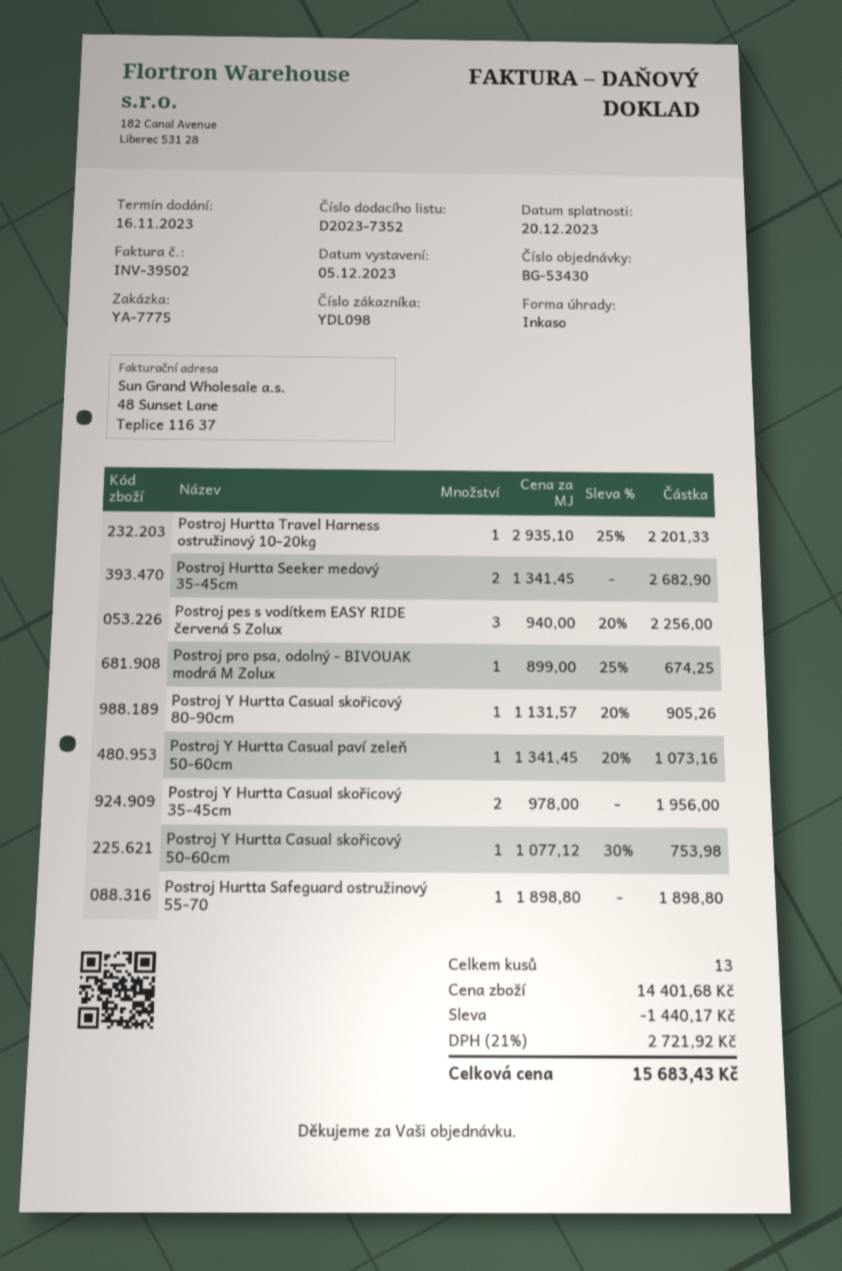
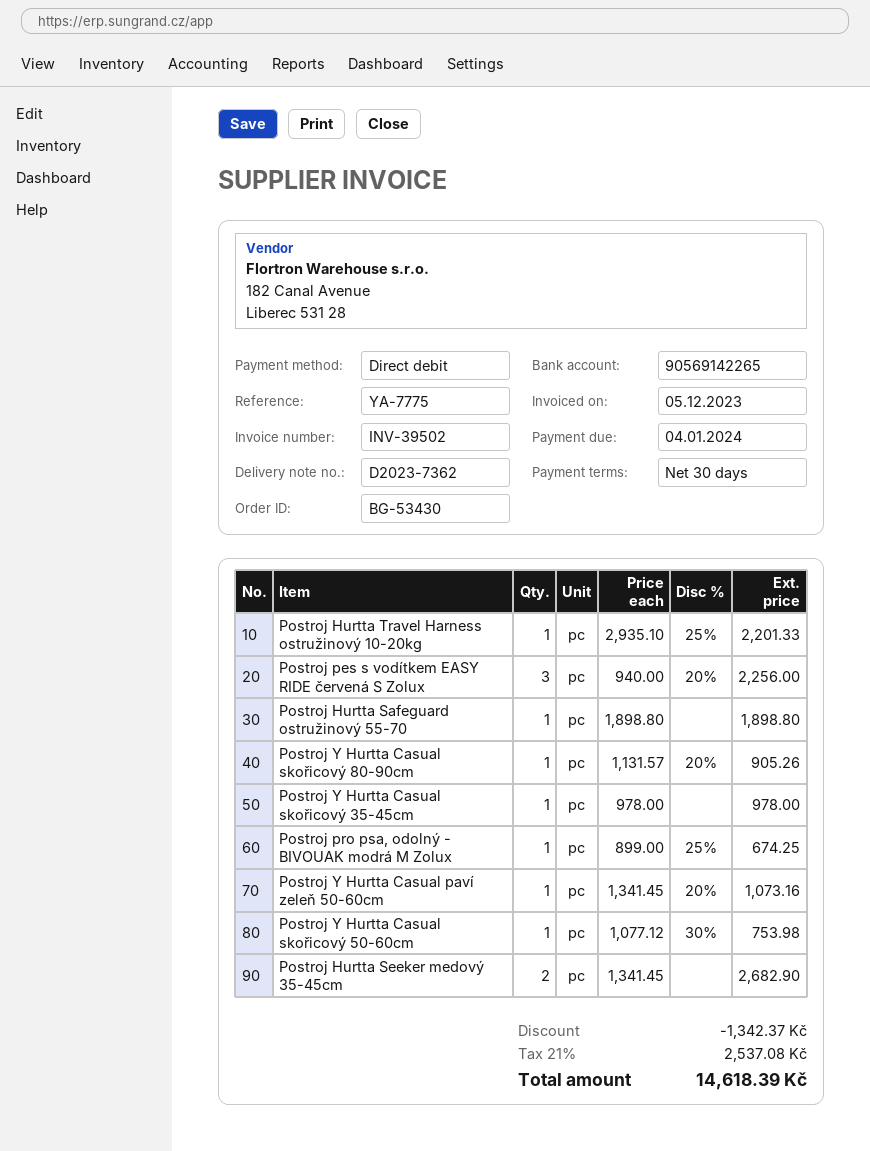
delivery note number: D2023-7352 -> D2023-7362
due date: 2023-12-20 -> 2024-01-04
Postroj Y Hurtta Casual skořicový 35-45cm: 2 x 978.00 = 1956.00 -> 1 x 978.00 = 978.00
discount: 1440.17 -> 1342.37
tax: 21% = 2721.92 -> 21% = 2537.08
total: 15683.43 -> 14618.39

